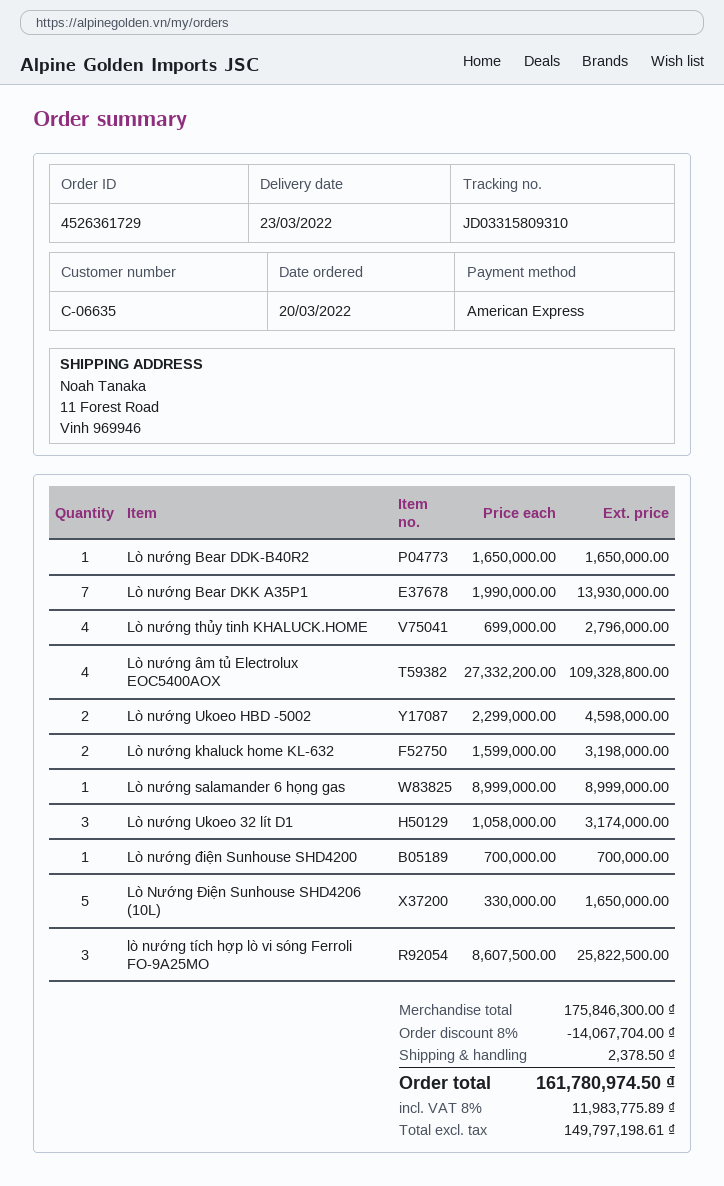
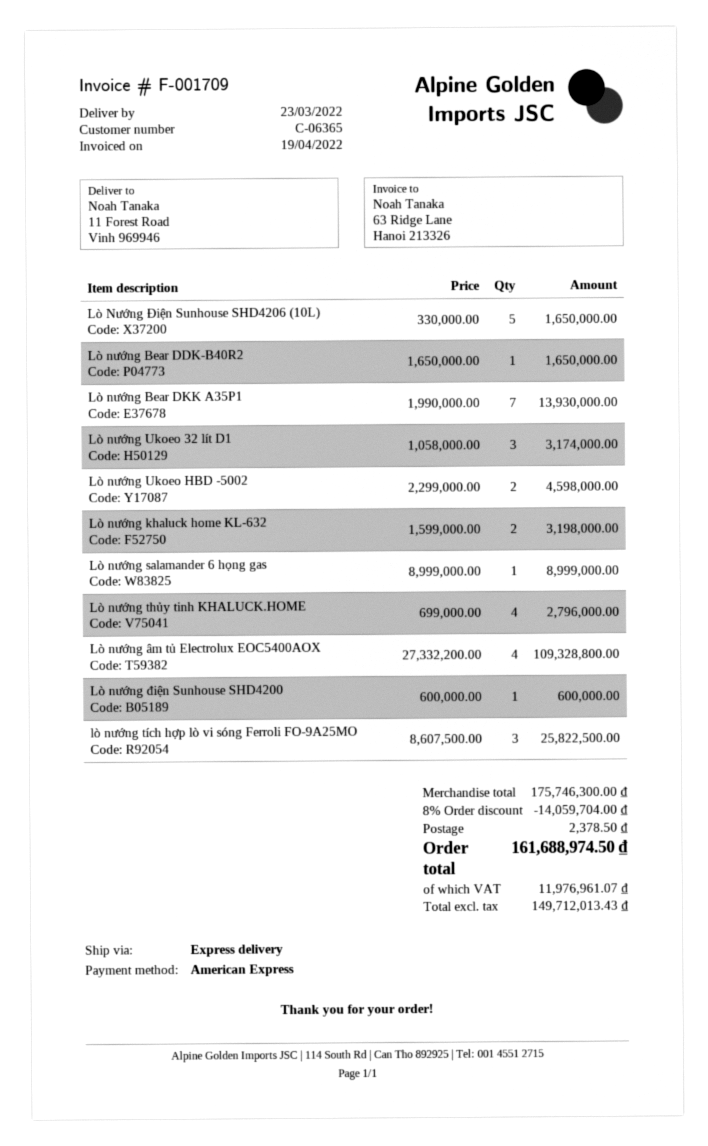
customer number: C-06635 -> C-06365
Lò nướng điện Sunhouse SHD4200: 1 x 700000.00 = 700000.00 -> 1 x 600000.00 = 600000.00
subtotal: 175846300.00 -> 175746300.00
discount: 8% = 14067704.00 -> 8% = 14059704.00
net: 149797198.61 -> 149712013.43
tax: 11983775.89 -> 11976961.07
total: 161780974.50 -> 161688974.50

